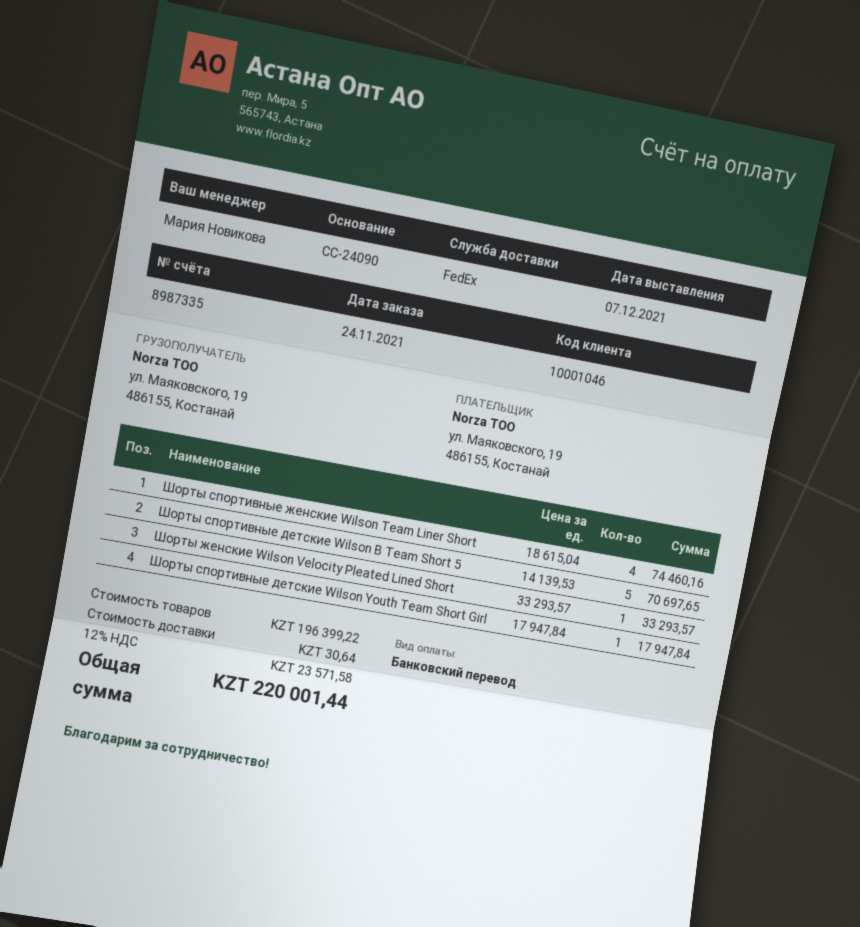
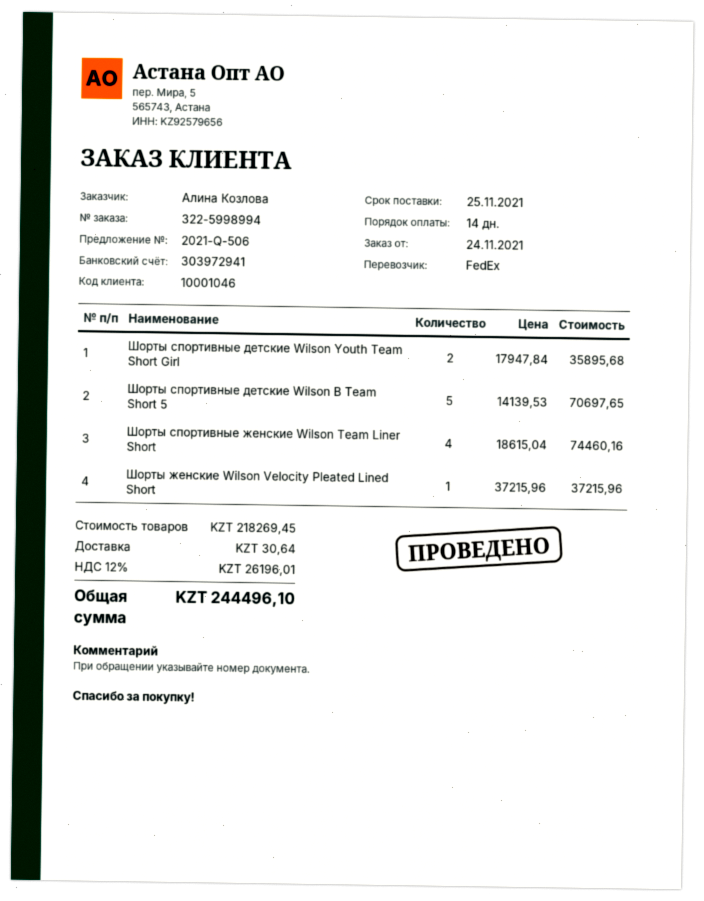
Шорты женские Wilson Velocity Pleated Lined Short: 1 x 33293.57 = 33293.57 -> 1 x 37215.96 = 37215.96
Шорты спортивные детские Wilson Youth Team Short Girl: 1 x 17947.84 = 17947.84 -> 2 x 17947.84 = 35895.68
subtotal: 196399.22 -> 218269.45
tax: 12% = 23571.58 -> 12% = 26196.01
total: 220001.44 -> 244496.10

